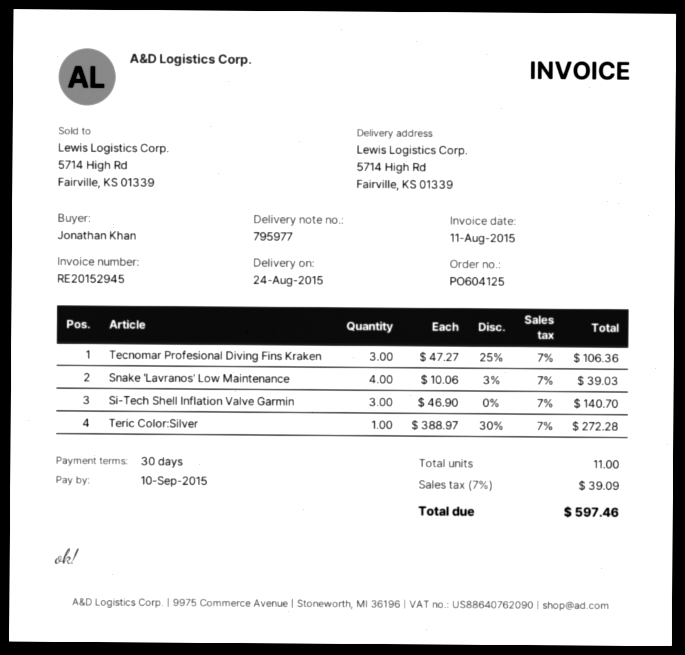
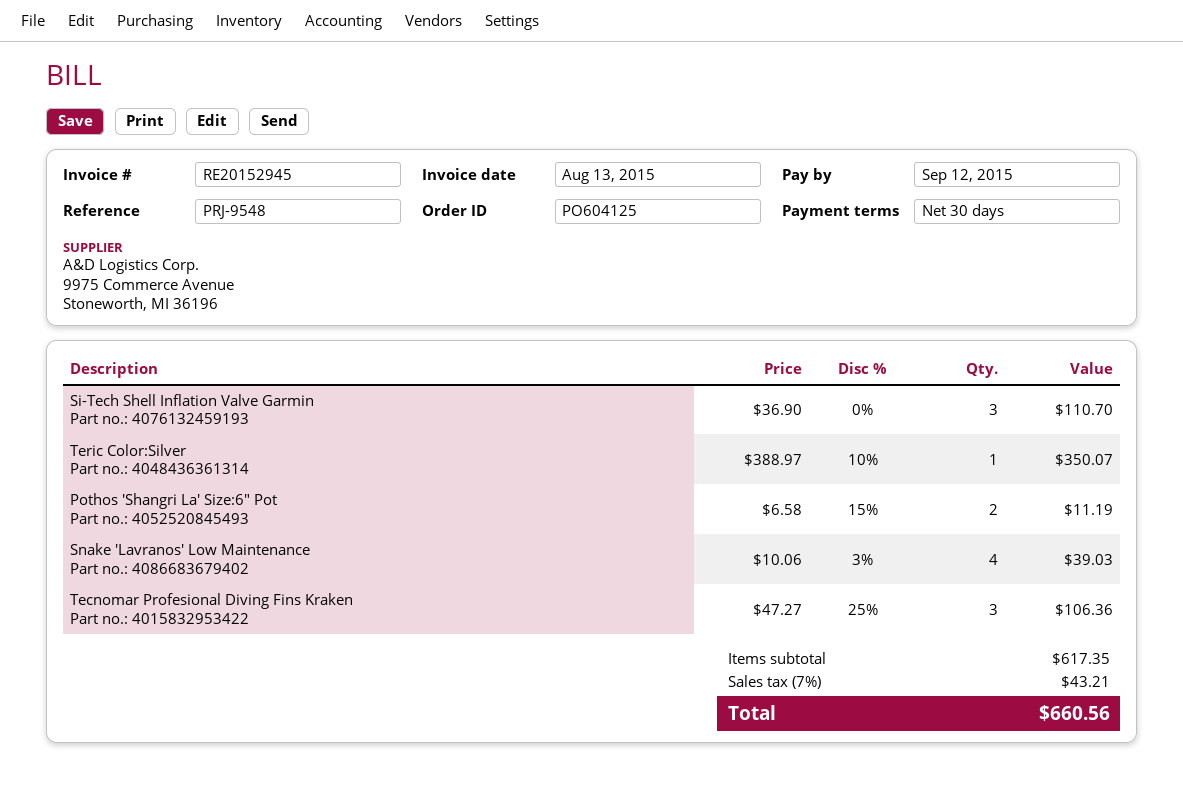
invoice date: 2015-08-11 -> 2015-08-13
due date: 2015-09-10 -> 2015-09-12
Si-Tech Shell Inflation Valve Garmin: 3 x 46.90 = 140.70 -> 3 x 36.90 = 110.70
Teric Color:Silver: 1 x 388.97 - 30% = 272.28 -> 1 x 388.97 - 10% = 350.07
Pothos 'Shangri La' Size:6" Pot: none -> 2 x 6.58 - 15% = 11.19
tax: 7% = 39.09 -> 7% = 43.21
total: 597.46 -> 660.56

